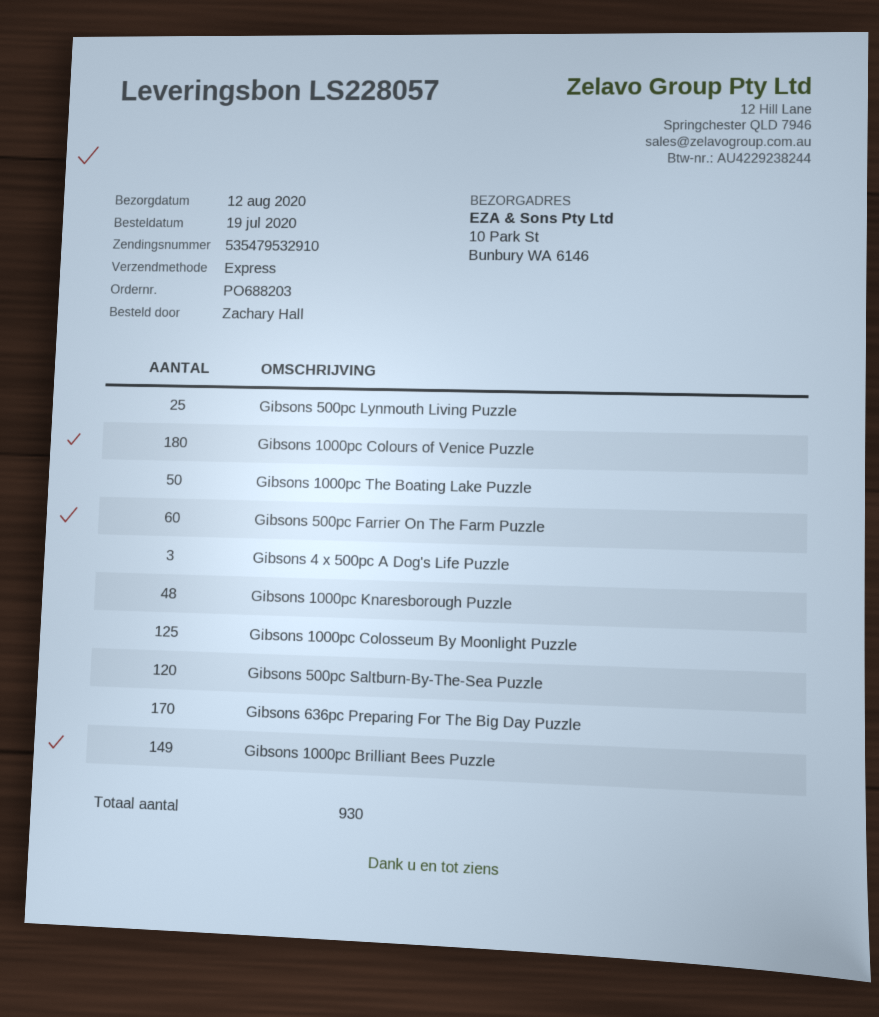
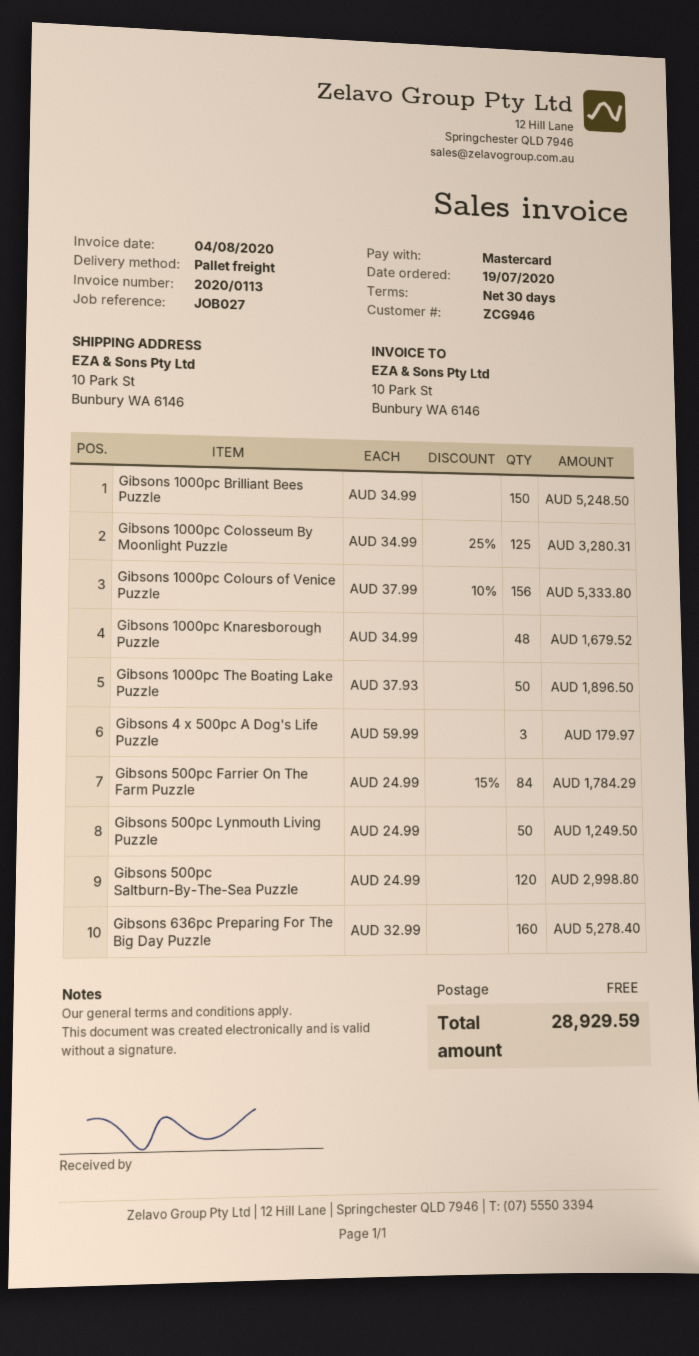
shipping method: express -> pallet freight
Gibsons 500pc Lynmouth Living Puzzle: 25 -> 50
Gibsons 1000pc Colours of Venice Puzzle: 180 -> 156
Gibsons 500pc Farrier On The Farm Puzzle: 60 -> 84
Gibsons 636pc Preparing For The Big Day Puzzle: 170 -> 160
Gibsons 1000pc Brilliant Bees Puzzle: 149 -> 150

